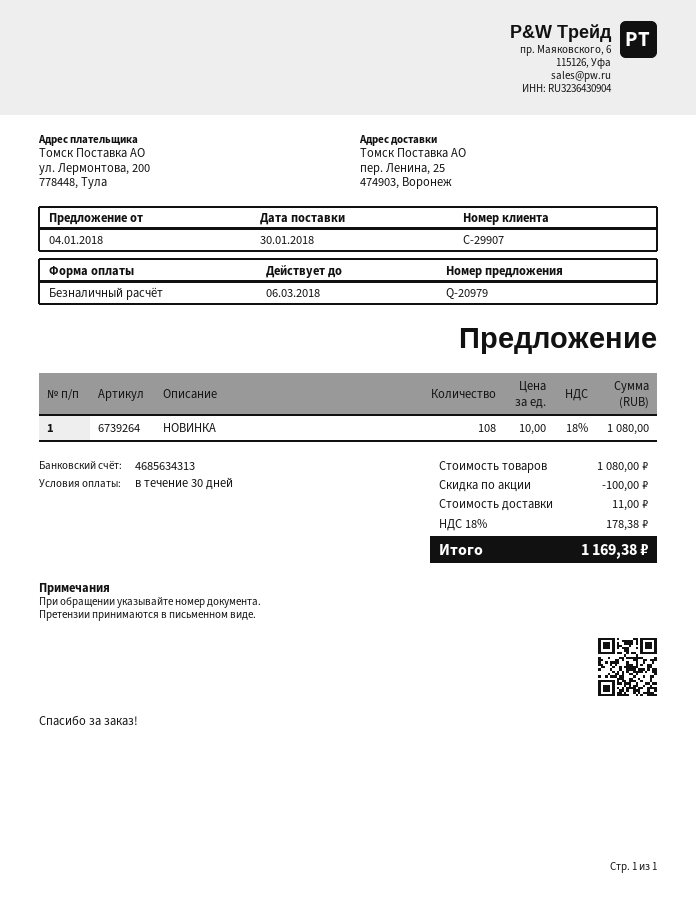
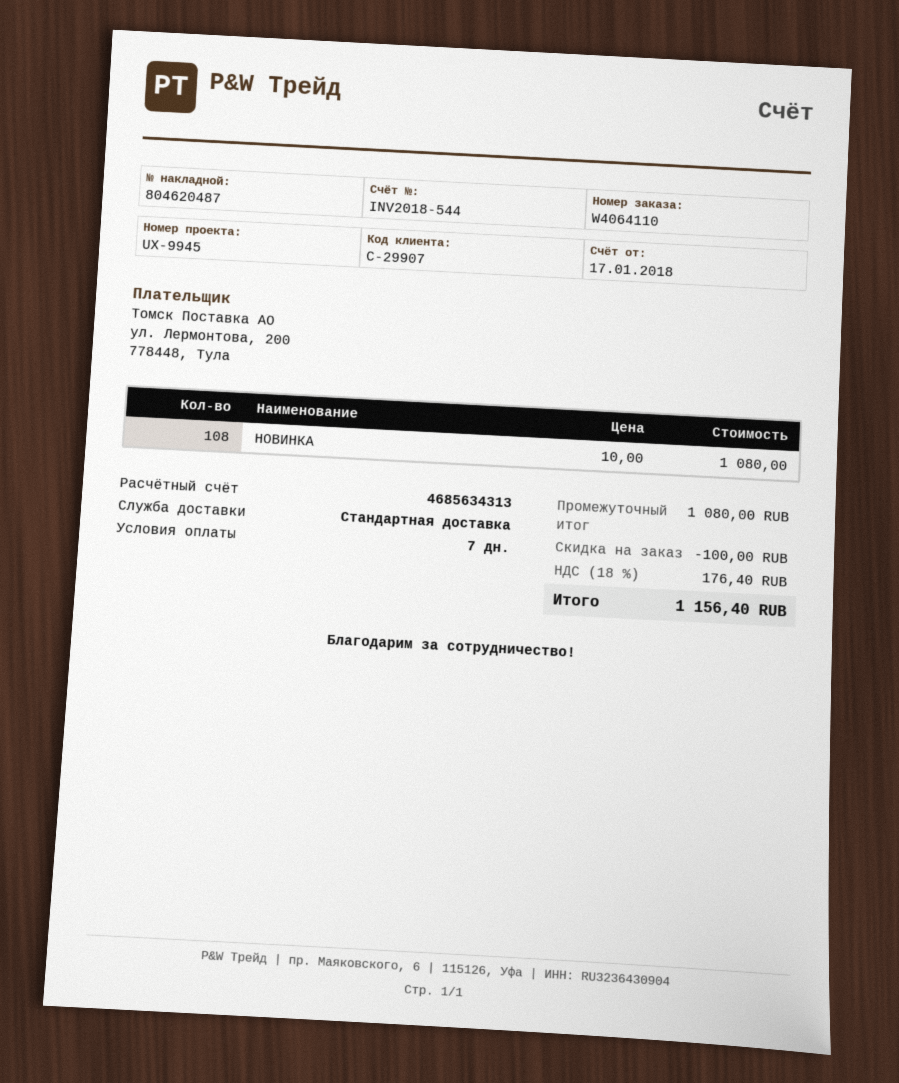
payment terms: 30 days -> 7 days
shipping: 11.00 -> none
tax: 18% = 178.38 -> 18% = 176.40
total: 1169.38 -> 1156.40

